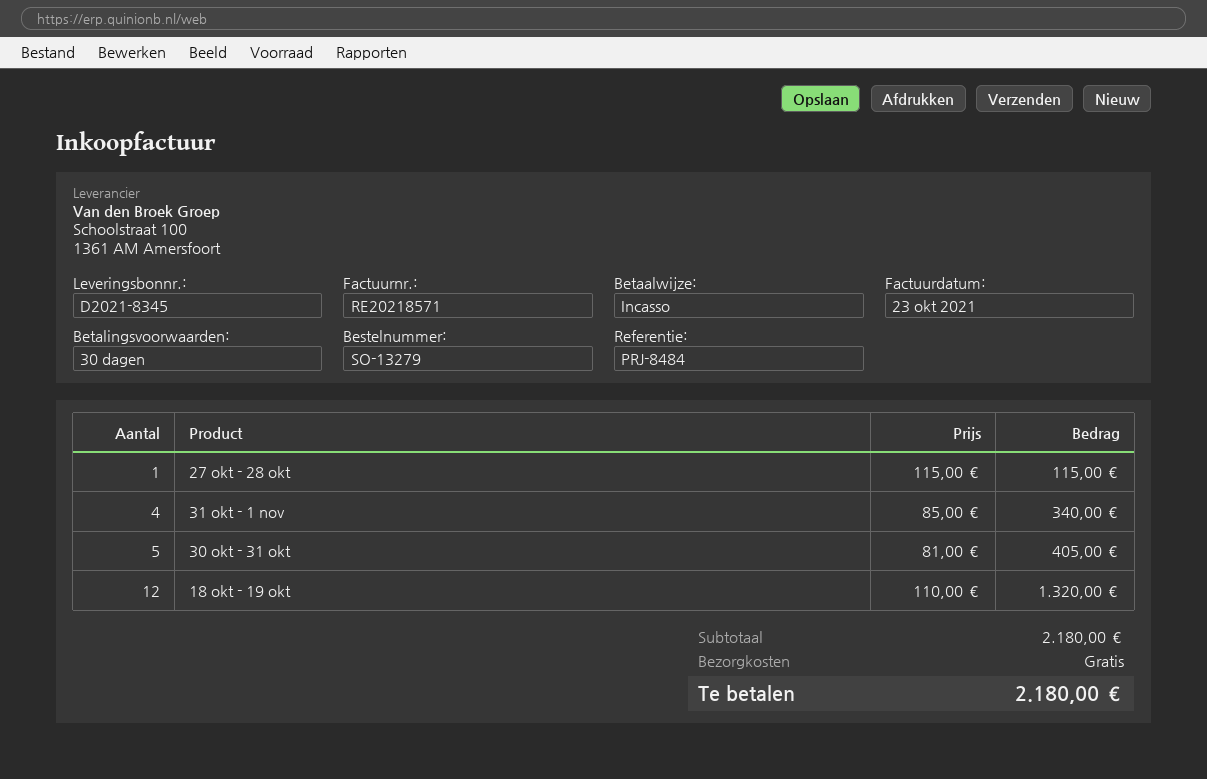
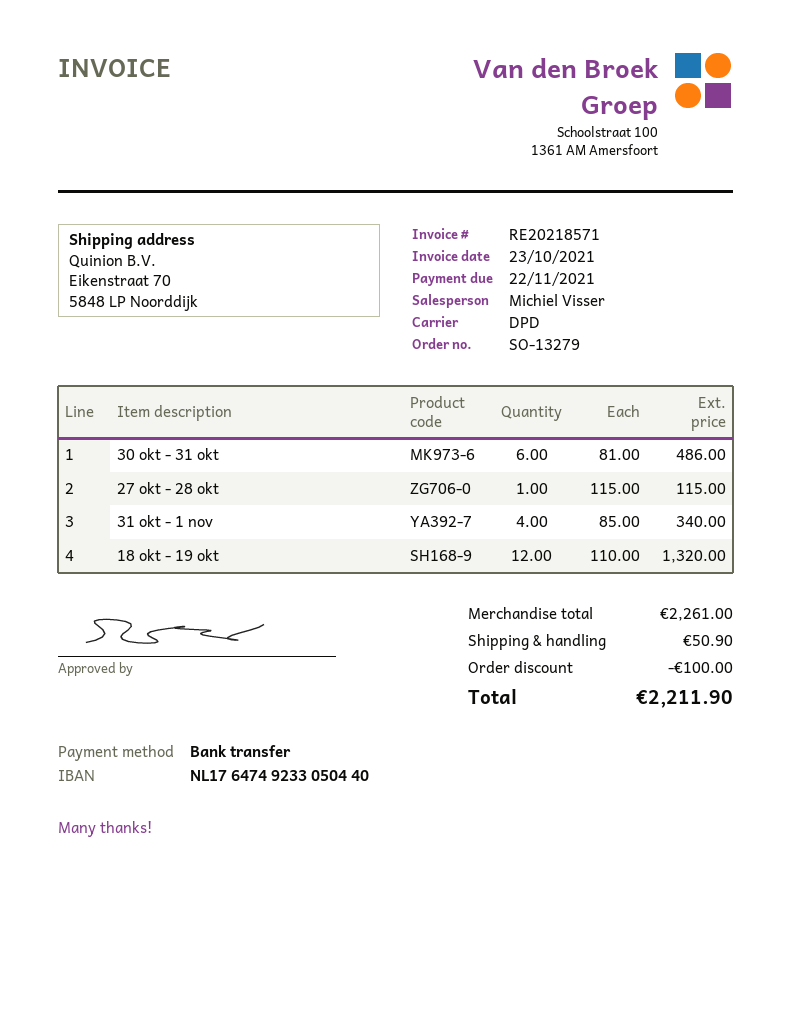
payment method: direct debit -> bank transfer
30 okt - 31 okt: 5 x 81.00 = 405.00 -> 6 x 81.00 = 486.00
subtotal: 2180.00 -> 2261.00
discount: none -> 100.00
shipping: 0.00 -> 50.90
total: 2180.00 -> 2211.90

